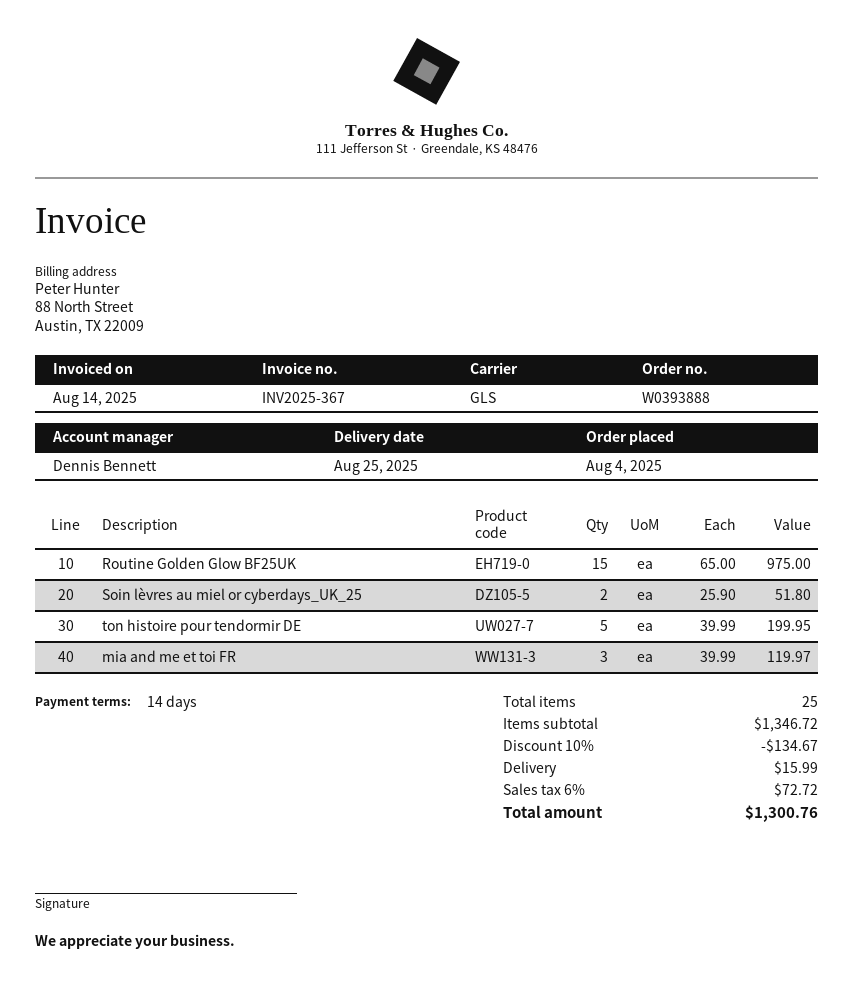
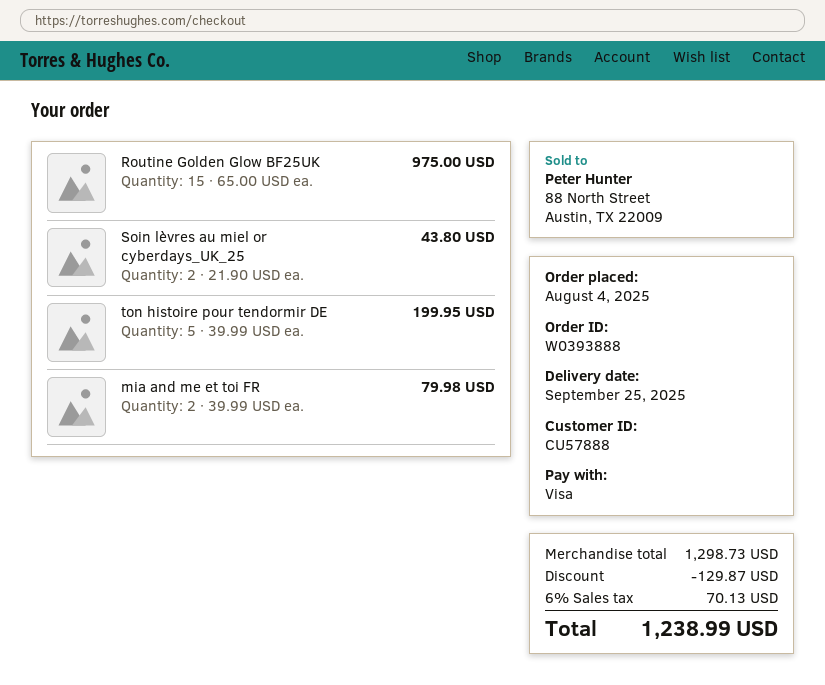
delivery date: 2025-08-25 -> 2025-09-25
Soin lèvres au miel or cyberdays_UK_25: 2 x 25.90 = 51.80 -> 2 x 21.90 = 43.80
mia and me et toi FR: 3 x 39.99 = 119.97 -> 2 x 39.99 = 79.98
subtotal: 1346.72 -> 1298.73
discount: 134.67 -> 129.87
shipping: 15.99 -> none
tax: 6% = 72.72 -> 6% = 70.13
total: 1300.76 -> 1238.99

